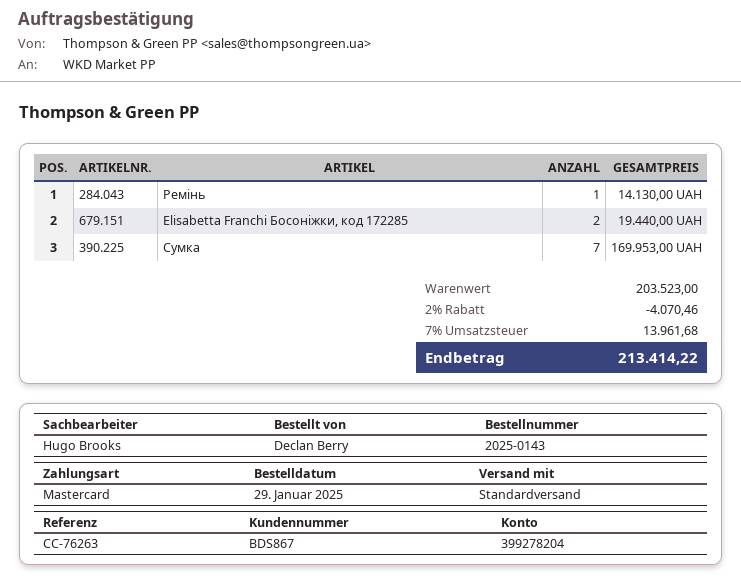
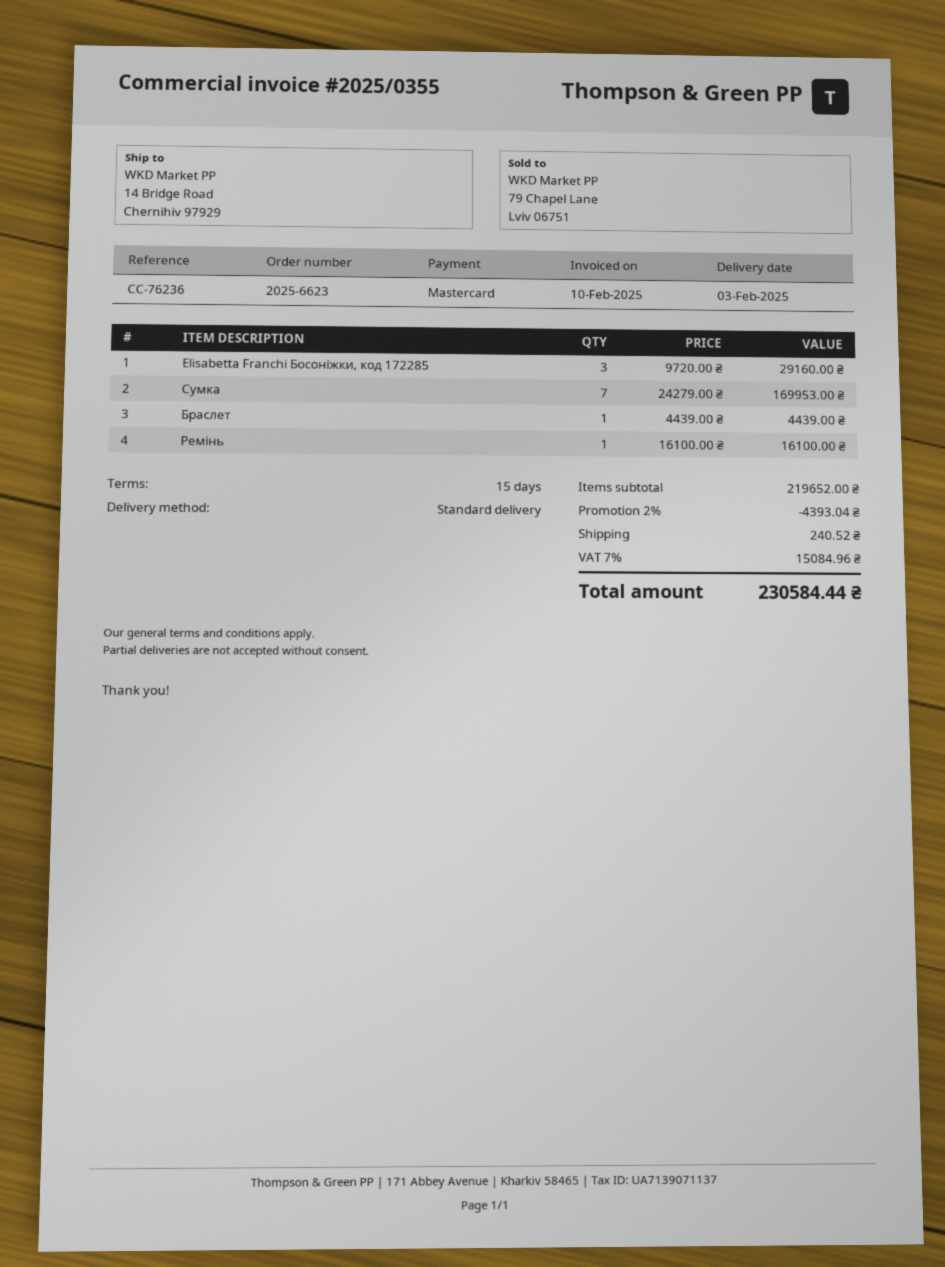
order number: 2025-0143 -> 2025-6623
reference: CC-76263 -> CC-76236
Ремінь: 1 for 14130.00 -> 1 for 16100.00
Elisabetta Franchi Босоніжки, код 172285: 2 for 19440.00 -> 3 for 29160.00
Браслет: none -> 1 for 4439.00
subtotal: 203523.00 -> 219652.00
discount: 2% = 4070.46 -> 2% = 4393.04
shipping: none -> 240.52
tax: 7% = 13961.68 -> 7% = 15084.96
total: 213414.22 -> 230584.44

